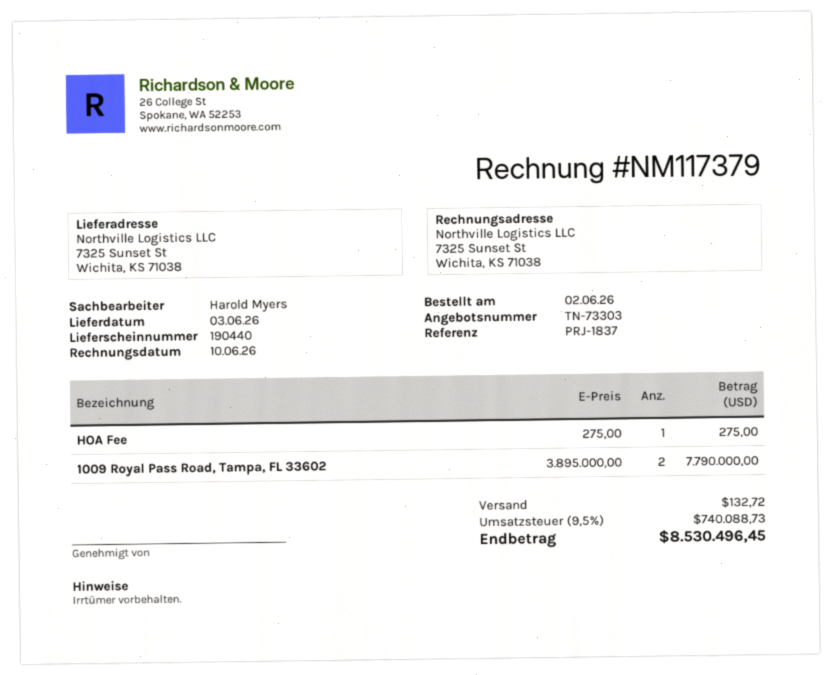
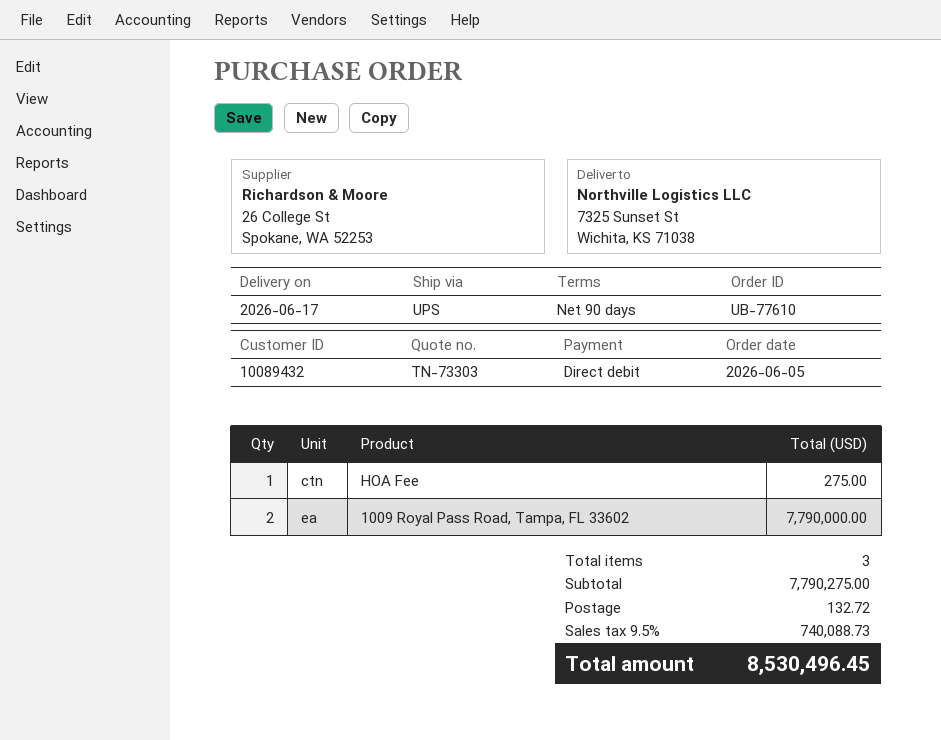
order date: 2026-06-02 -> 2026-06-05
delivery date: 2026-06-03 -> 2026-06-17

